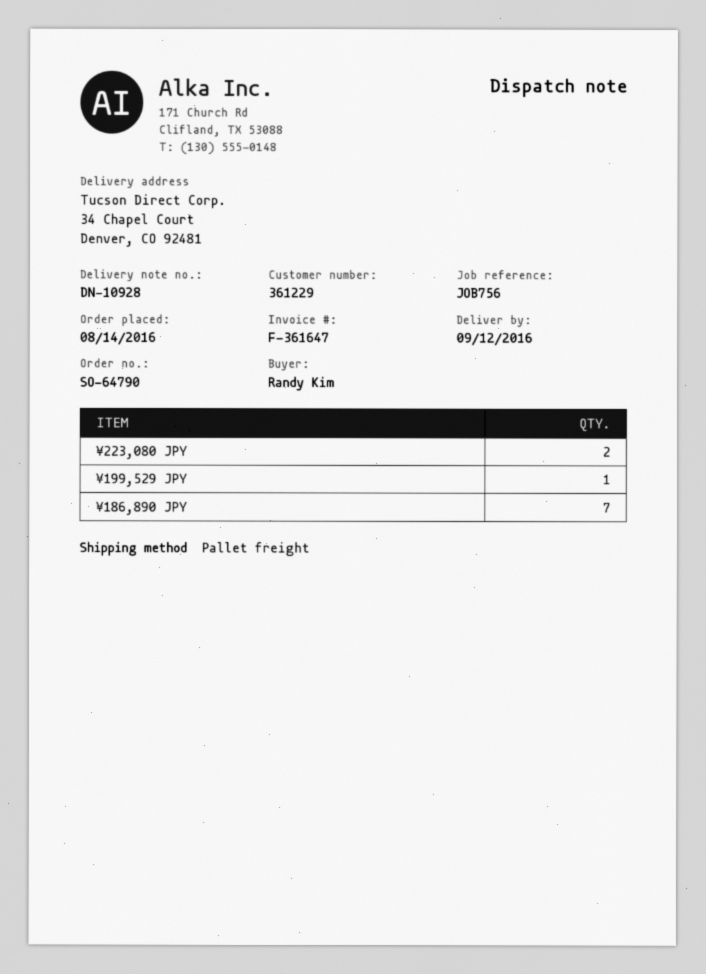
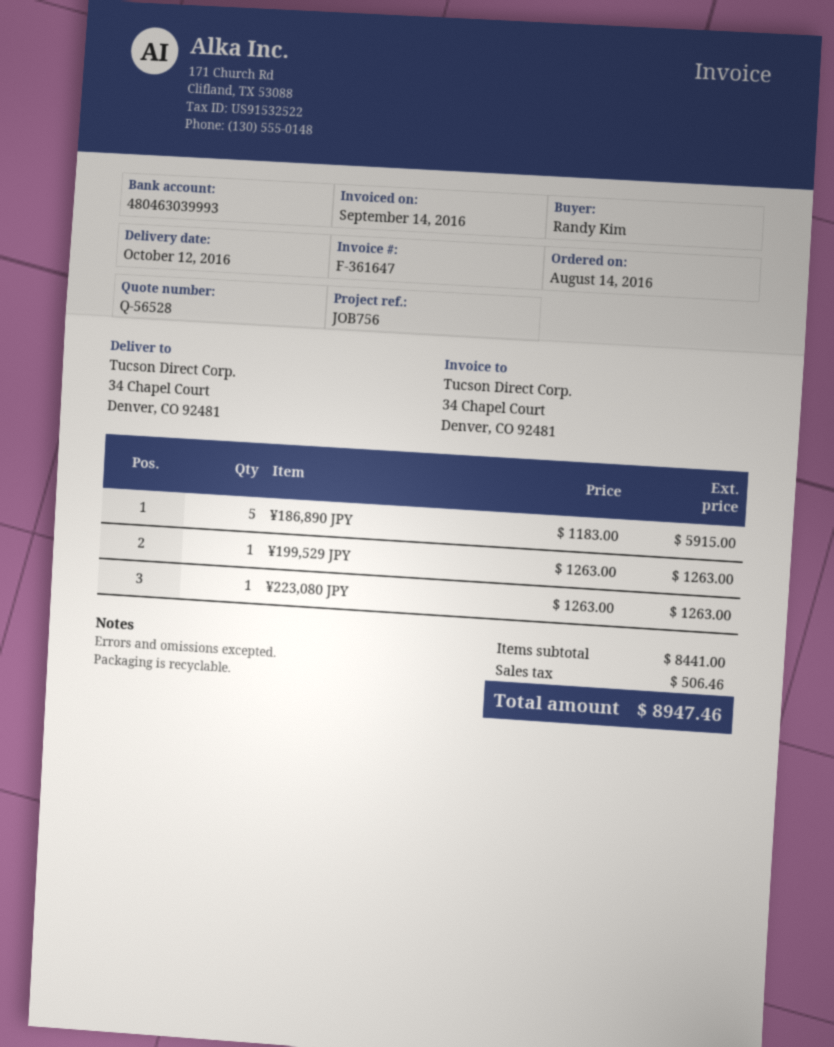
delivery date: 2016-09-12 -> 2016-10-12
¥223,080 JPY: 2 -> 1
¥186,890 JPY: 7 -> 5

